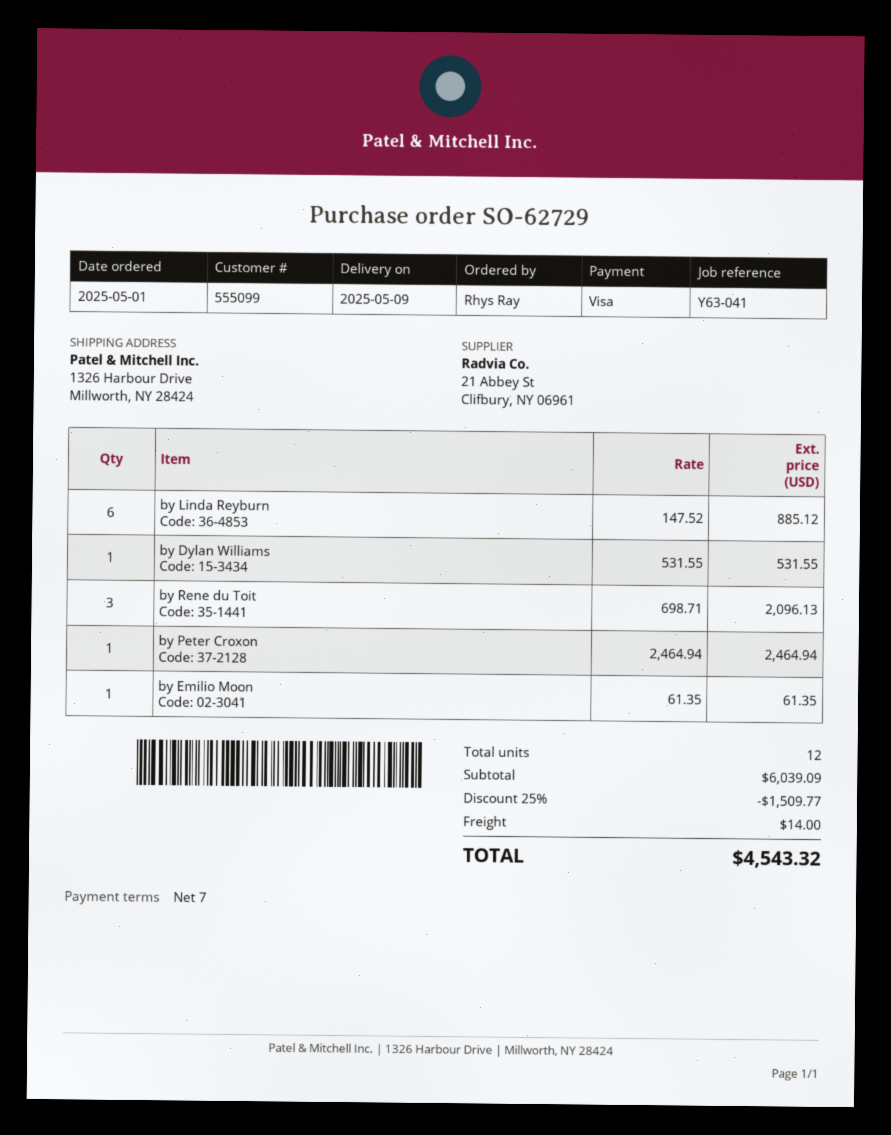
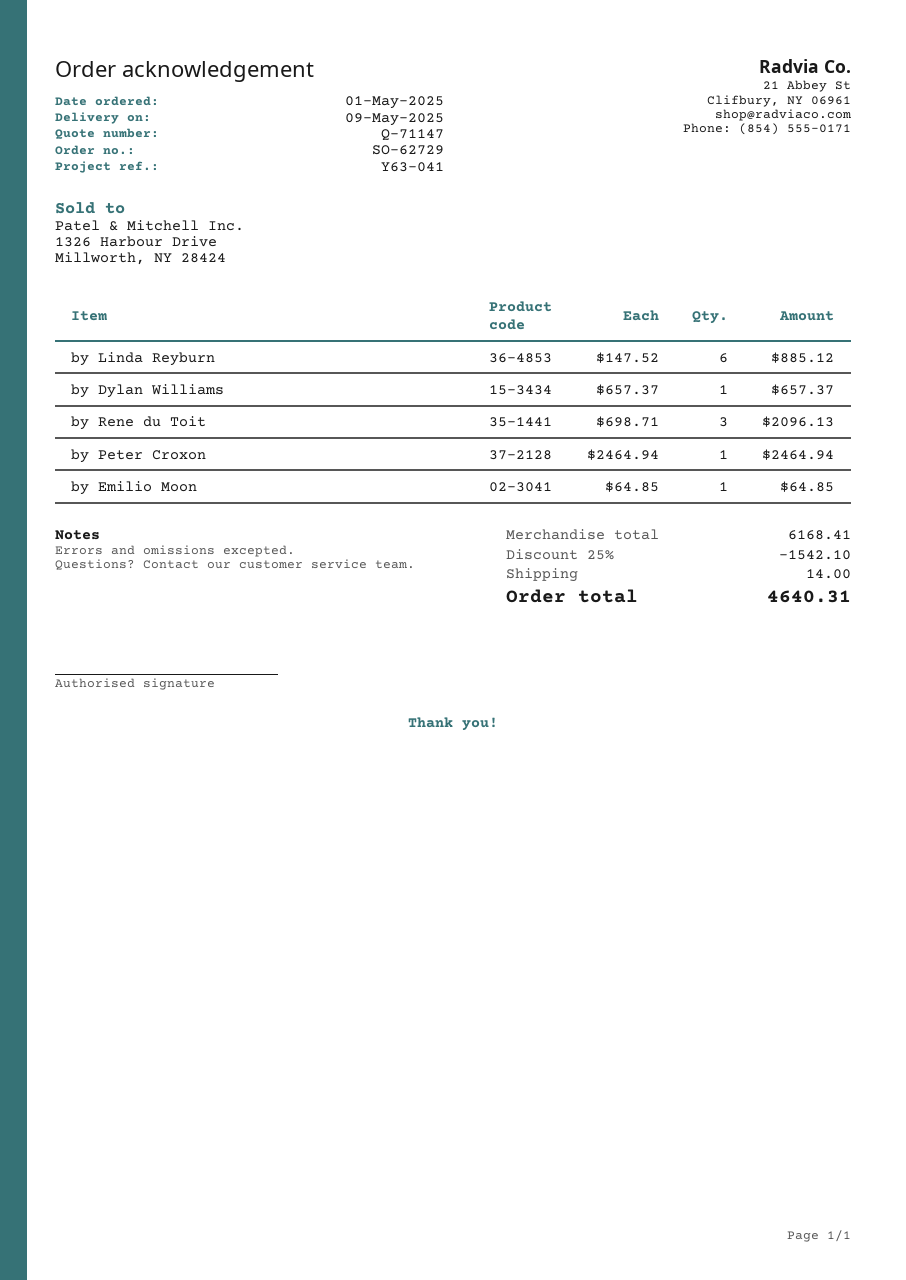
by Dylan Williams: 1 x 531.55 = 531.55 -> 1 x 657.37 = 657.37
by Emilio Moon: 1 x 61.35 = 61.35 -> 1 x 64.85 = 64.85
subtotal: 6039.09 -> 6168.41
discount: 25% = 1509.77 -> 25% = 1542.10
total: 4543.32 -> 4640.31

